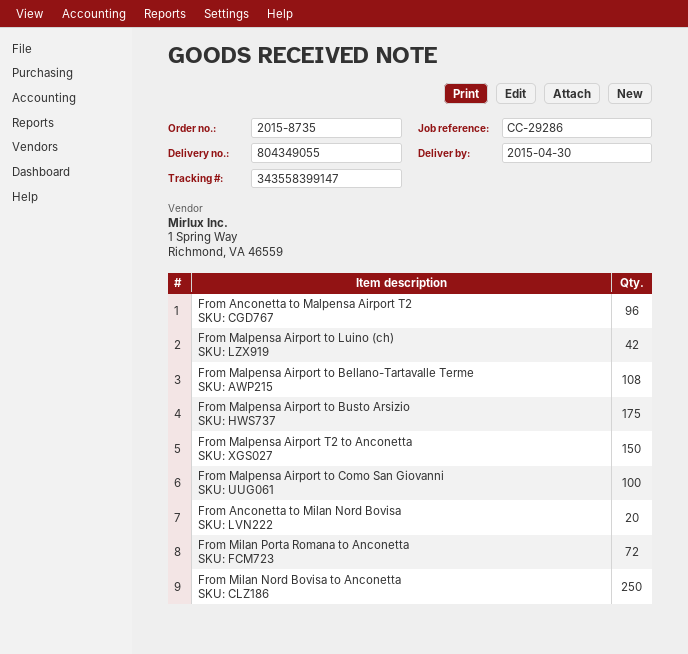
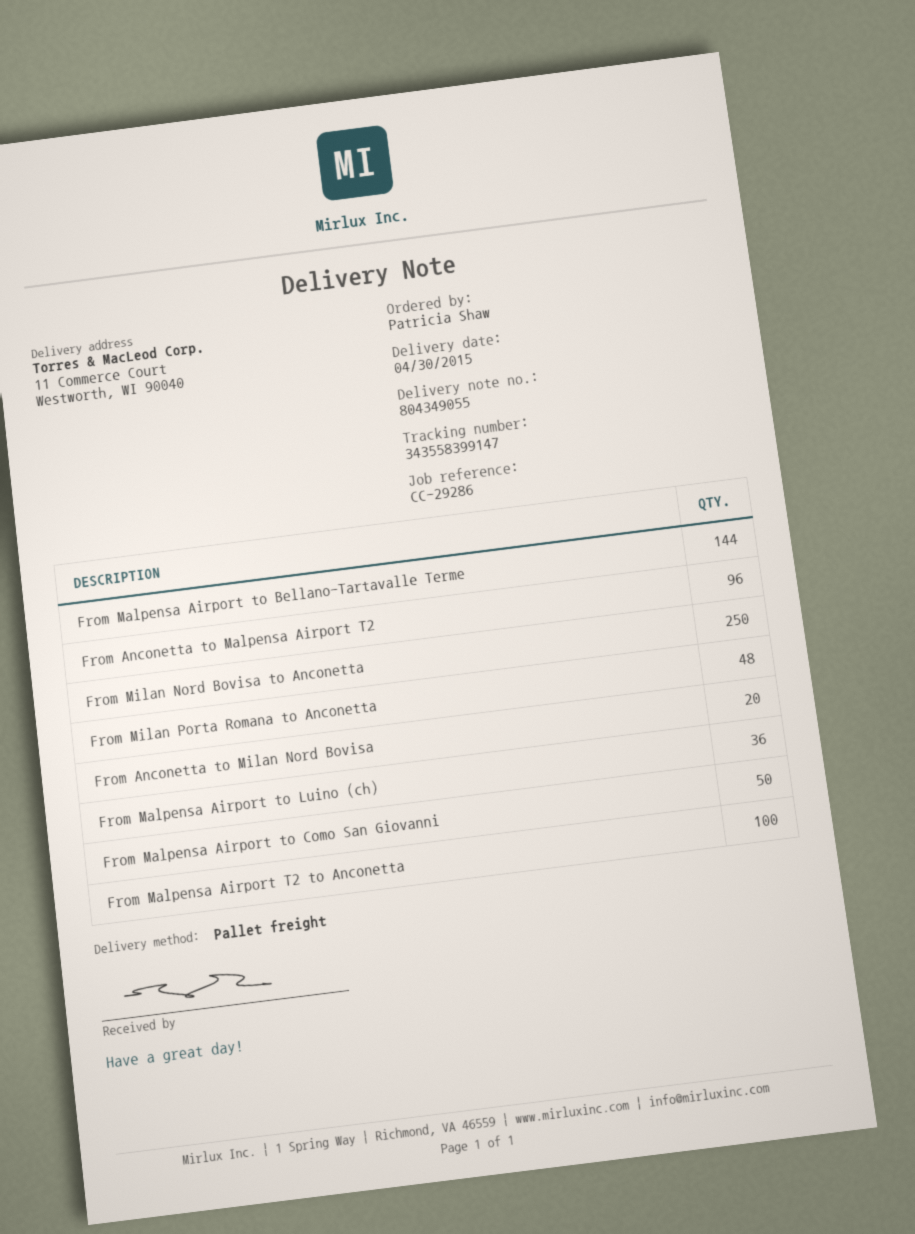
From Malpensa Airport to Luino (ch): 42 -> 36
From Malpensa Airport to Bellano-Tartavalle Terme: 108 -> 144
From Malpensa Airport to Busto Arsizio: 175 -> none
From Malpensa Airport T2 to Anconetta: 150 -> 100
From Malpensa Airport to Como San Giovanni: 100 -> 50
From Milan Porta Romana to Anconetta: 72 -> 48

